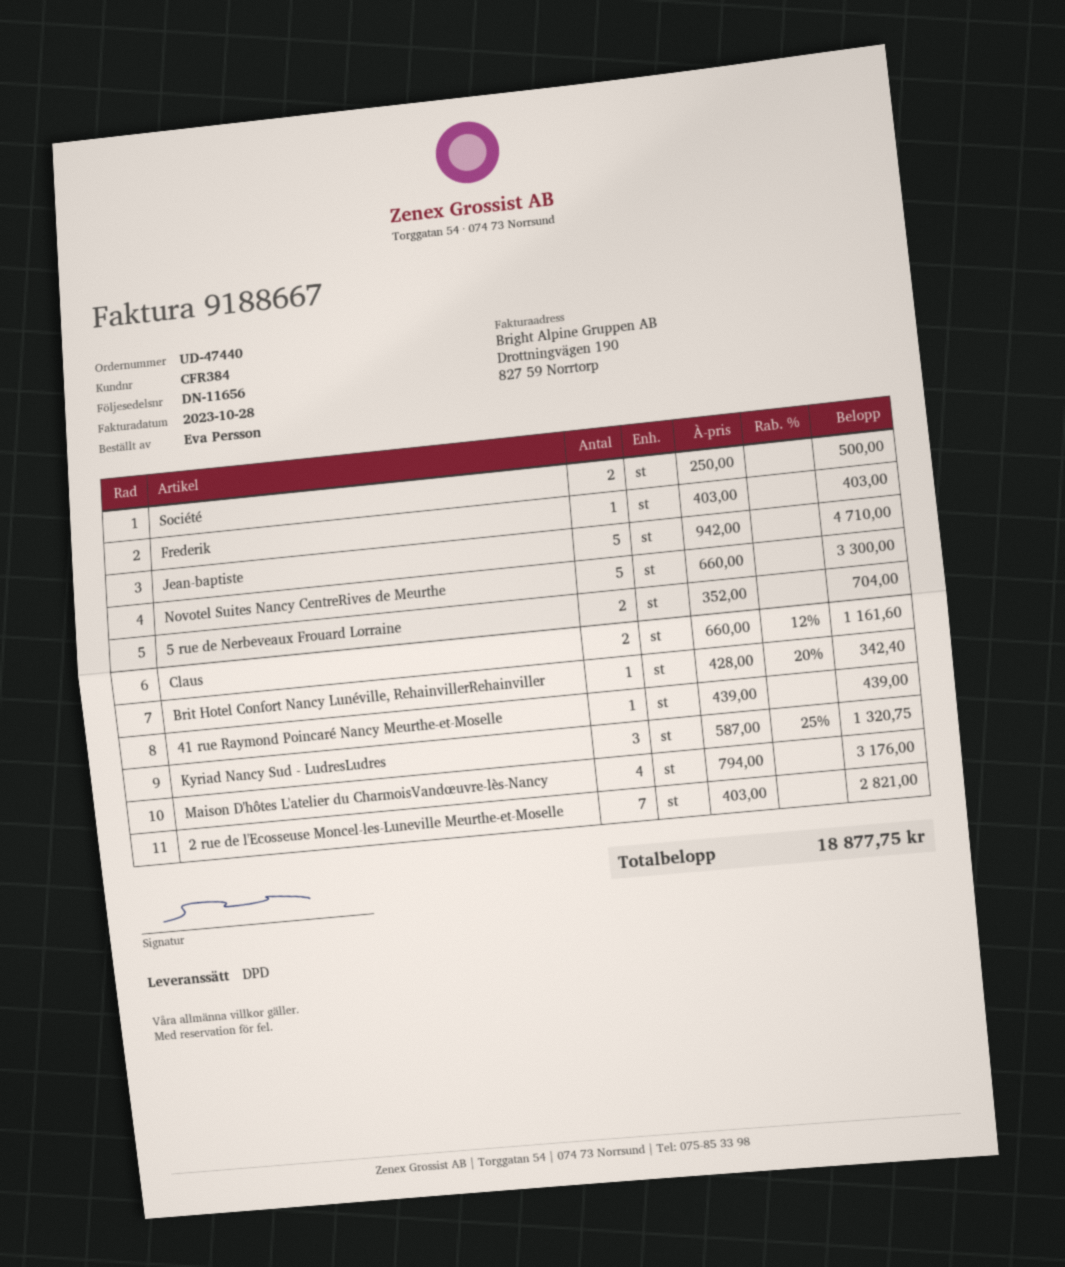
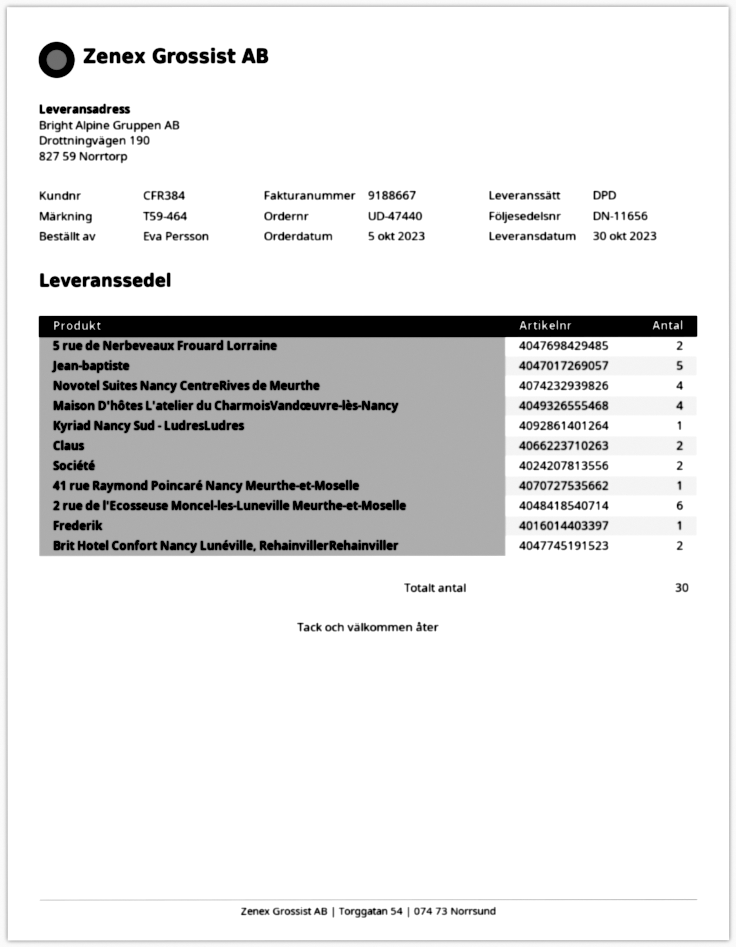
Novotel Suites Nancy CentreRives de Meurthe: 5 -> 4
Brit Hotel Confort Nancy Lunéville, RehainvillerRehainviller: 1 -> 2
Kyriad Nancy Sud - LudresLudres: 3 -> 1
2 rue de l'Ecosseuse Moncel-les-Luneville Meurthe-et-Moselle: 7 -> 6

